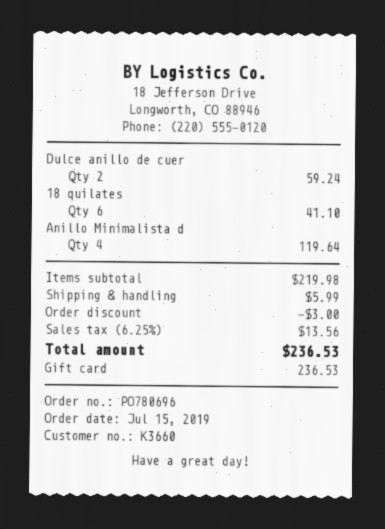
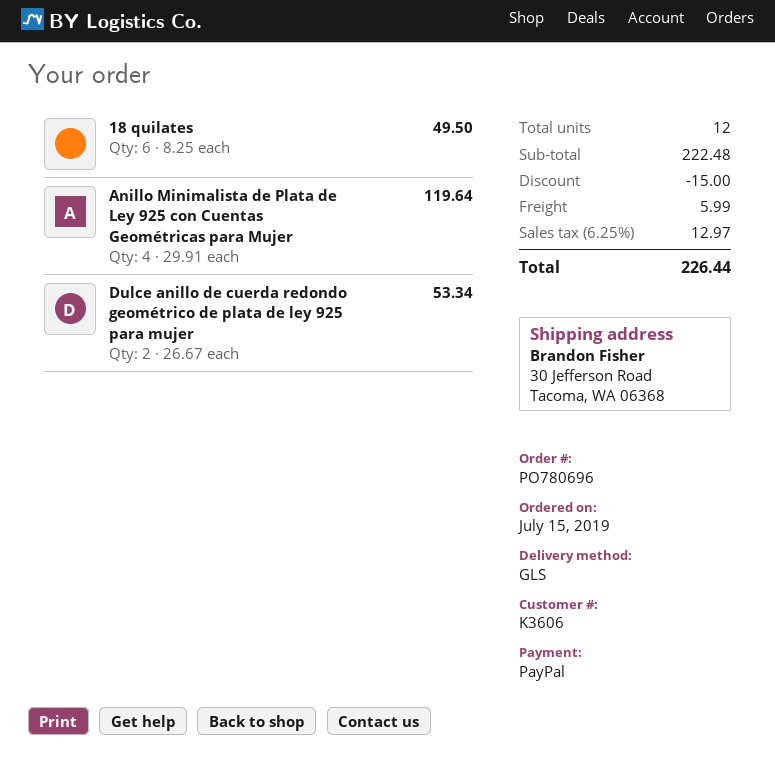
customer number: K3660 -> K3606
payment method: gift card -> PayPal
Dulce anillo de cuer: 2 for 59.24 -> 2 for 53.34
18 quilates: 6 for 41.10 -> 6 for 49.50
subtotal: 219.98 -> 222.48
discount: 3.00 -> 15.00
tax: 6.25% = 13.56 -> 6.25% = 12.97
total: 236.53 -> 226.44

